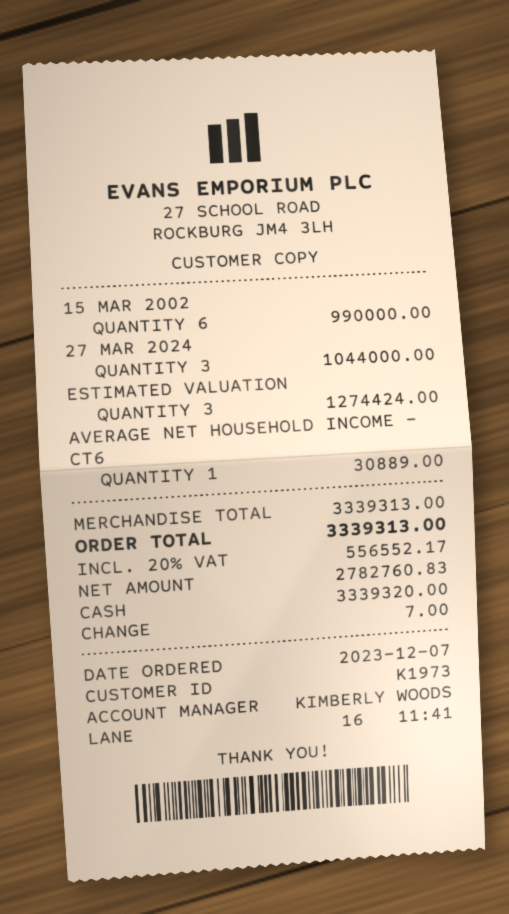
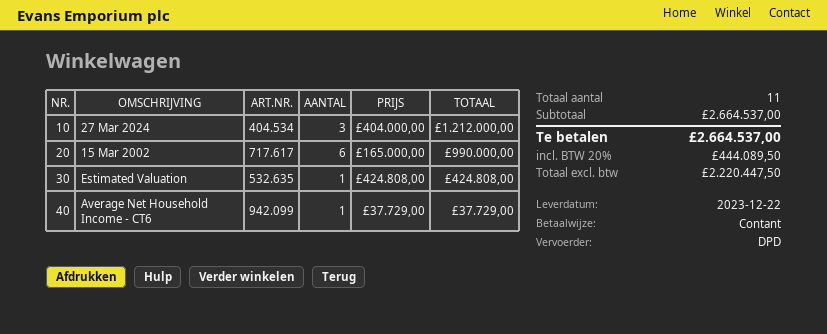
27 MAR 2024: 3 for 1044000.00 -> 3 for 1212000.00
ESTIMATED VALUATION: 3 for 1274424.00 -> 1 for 424808.00
AVERAGE NET HOUSEHOLD INCOME - CT6: 1 for 30889.00 -> 1 for 37729.00
subtotal: 3339313.00 -> 2664537.00
net: 2782760.83 -> 2220447.50
tax: 20% = 556552.17 -> 20% = 444089.50
total: 3339313.00 -> 2664537.00

